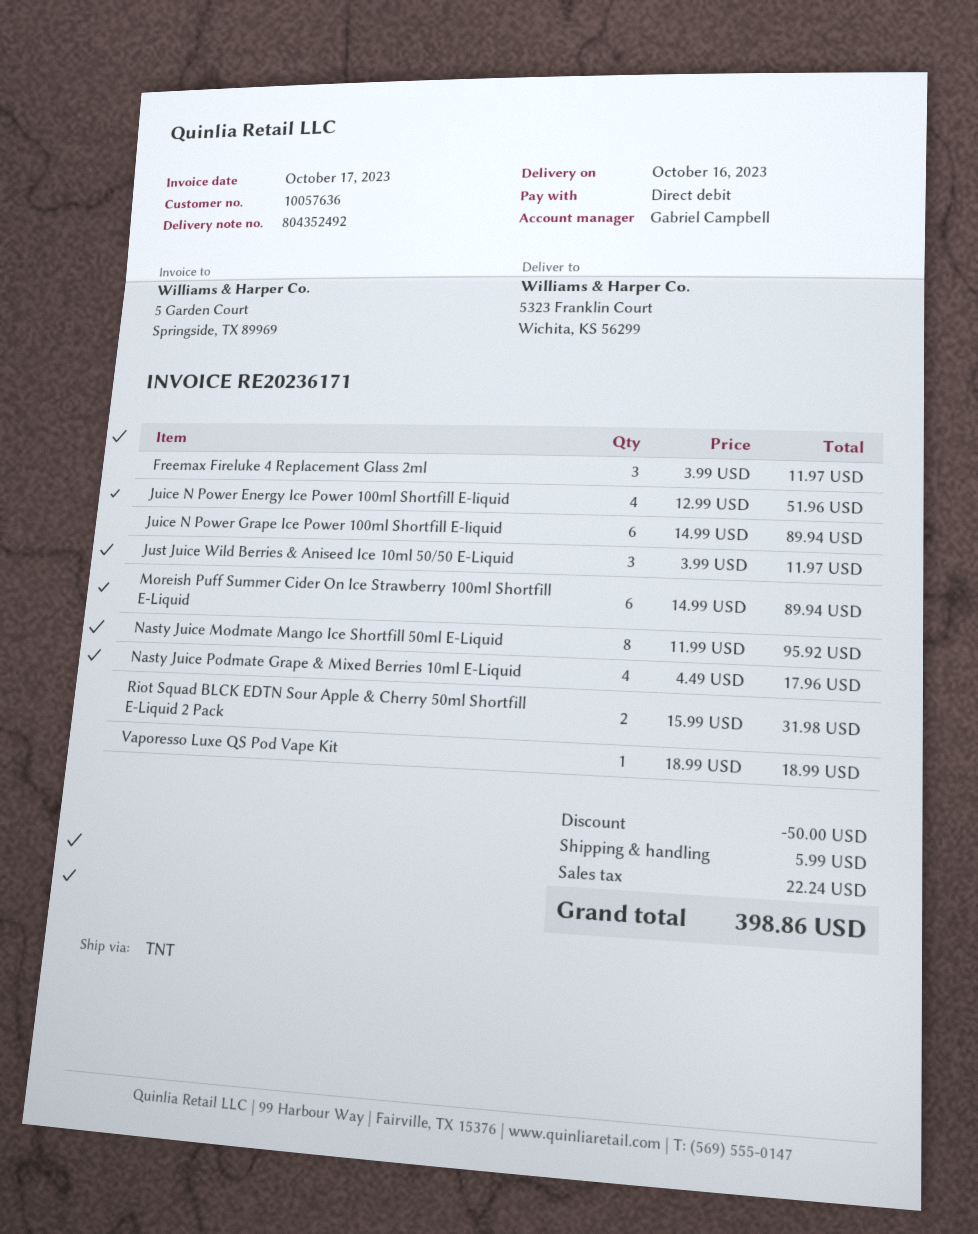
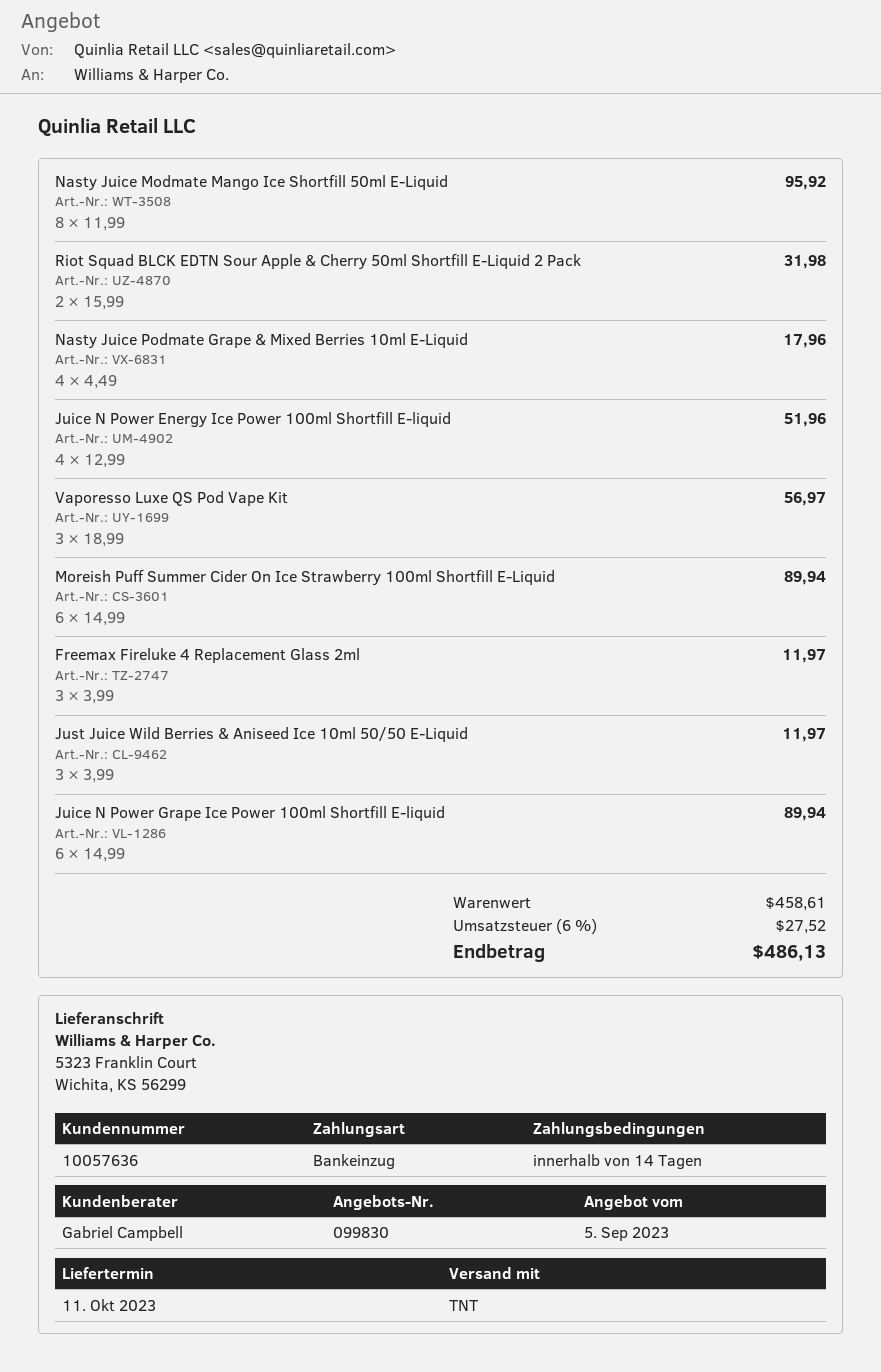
delivery date: 2023-10-16 -> 2023-10-11
Vaporesso Luxe QS Pod Vape Kit: 1 x 18.99 = 18.99 -> 3 x 18.99 = 56.97
discount: 50.00 -> none
shipping: 5.99 -> none
tax: 22.24 -> 27.52
total: 398.86 -> 486.13

